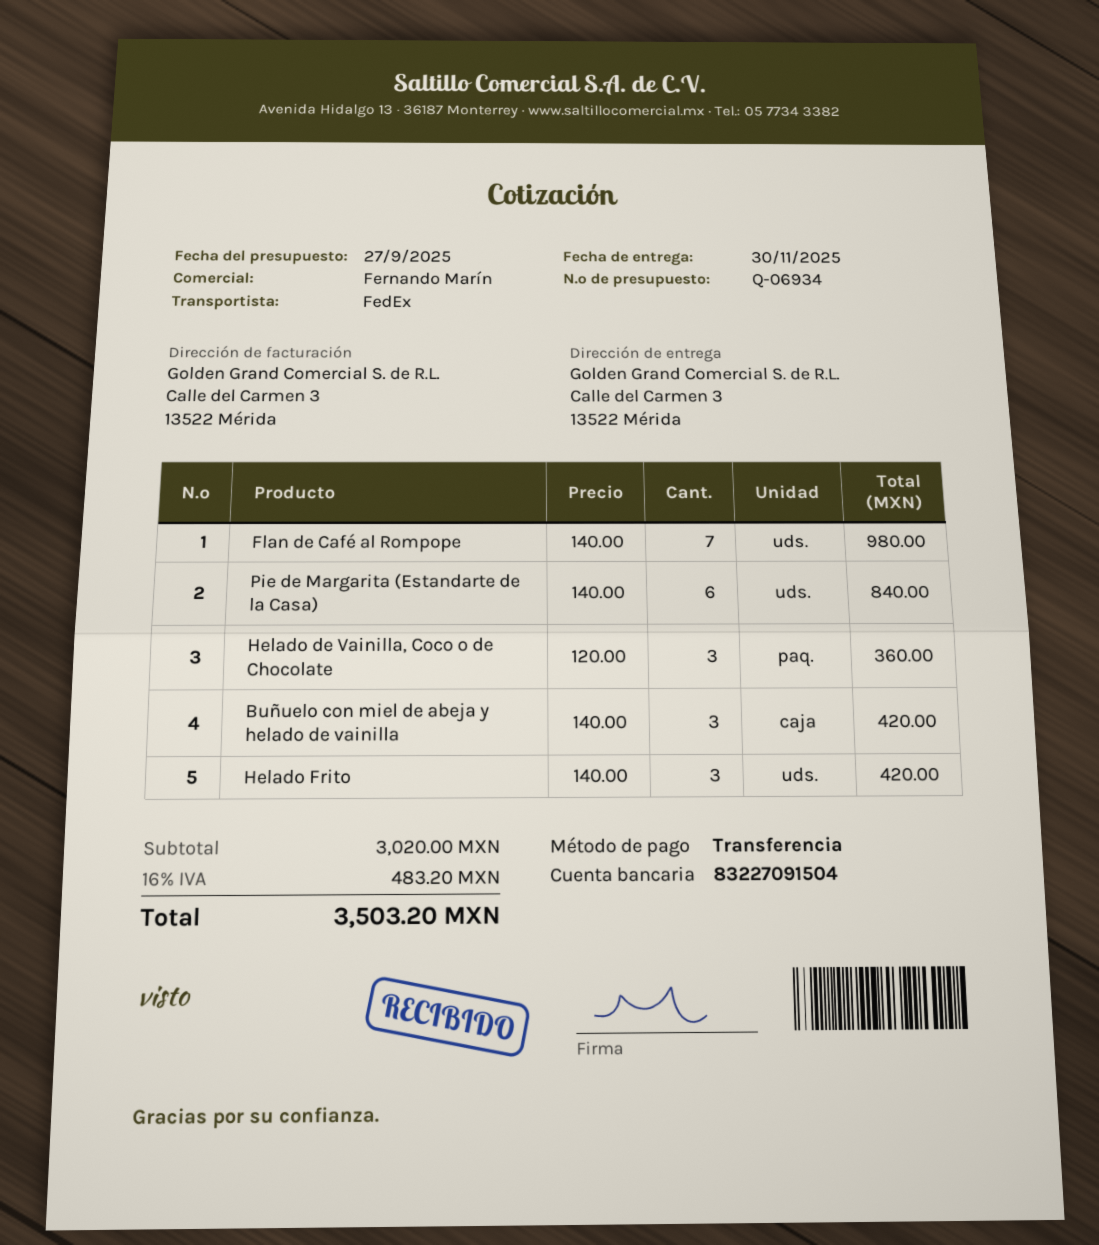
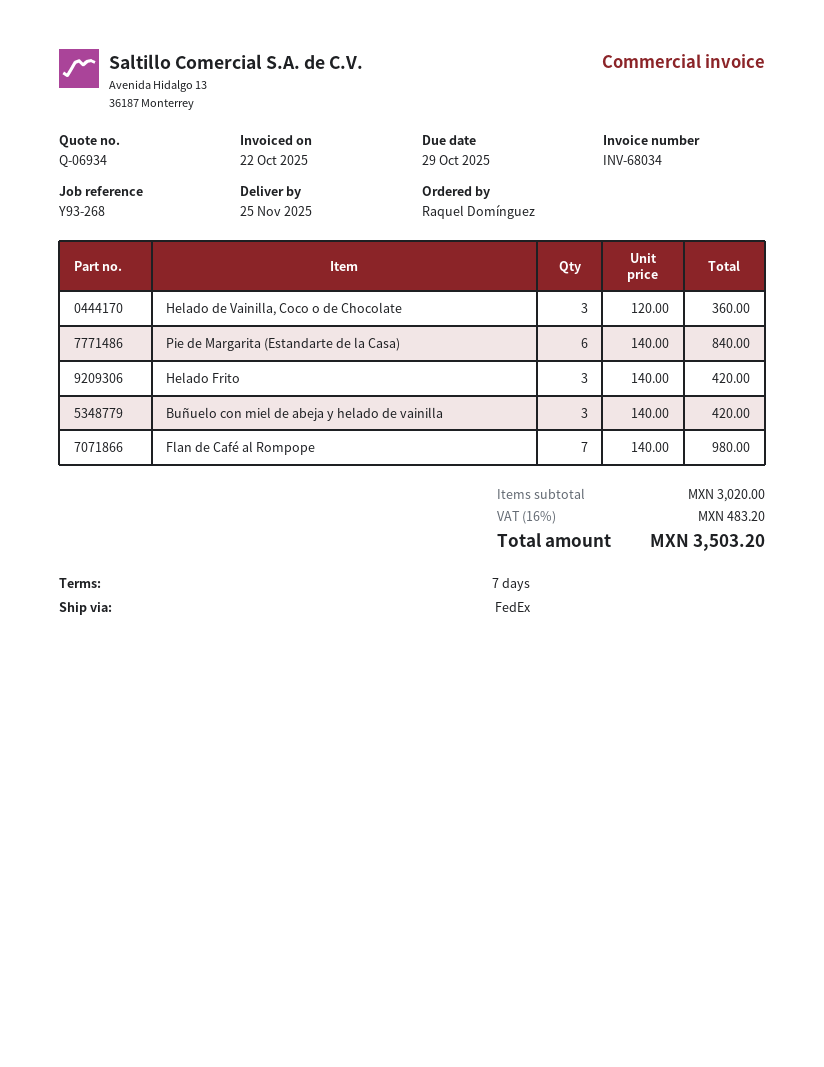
delivery date: 2025-11-30 -> 2025-11-25

